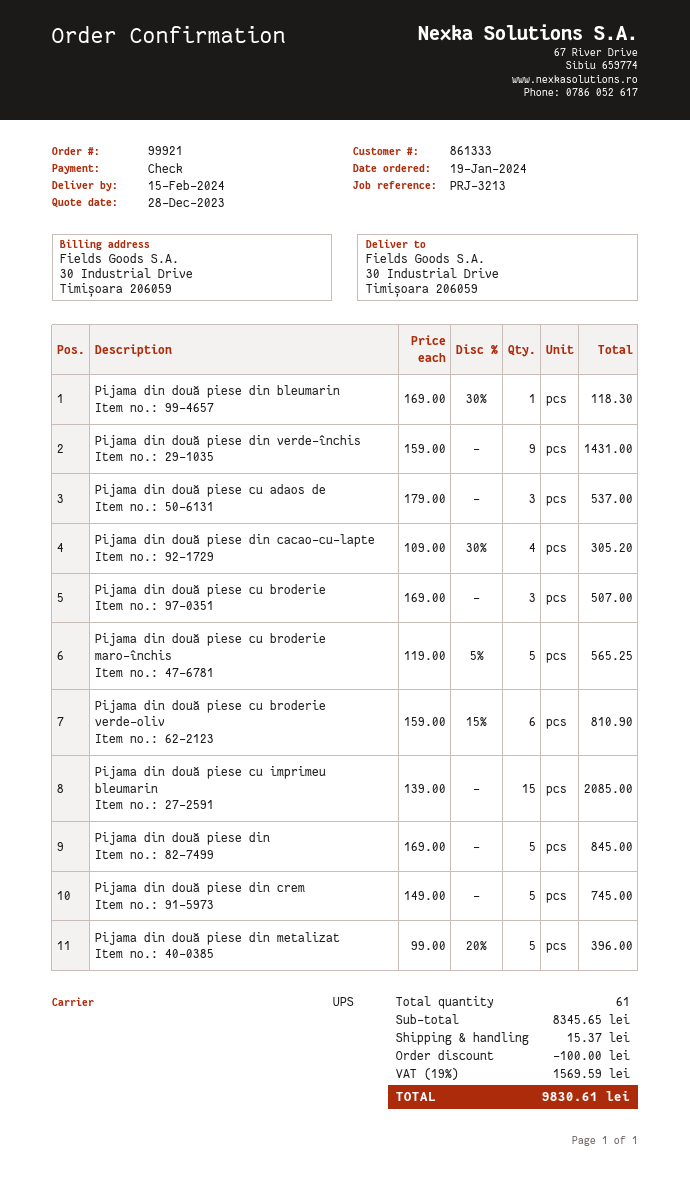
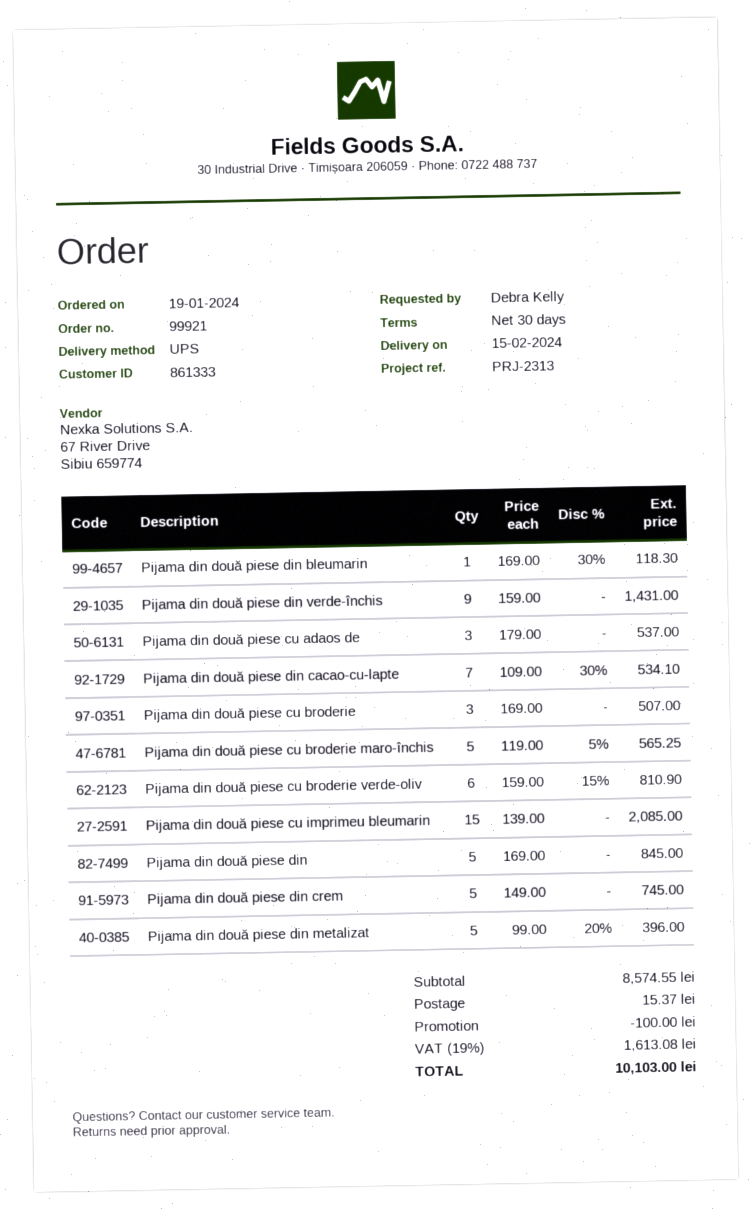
reference: PRJ-3213 -> PRJ-2313
Pijama din două piese din cacao-cu-lapte: 4 x 109.00 - 30% = 305.20 -> 7 x 109.00 - 30% = 534.10
subtotal: 8345.65 -> 8574.55
tax: 19% = 1569.59 -> 19% = 1613.08
total: 9830.61 -> 10103.00

